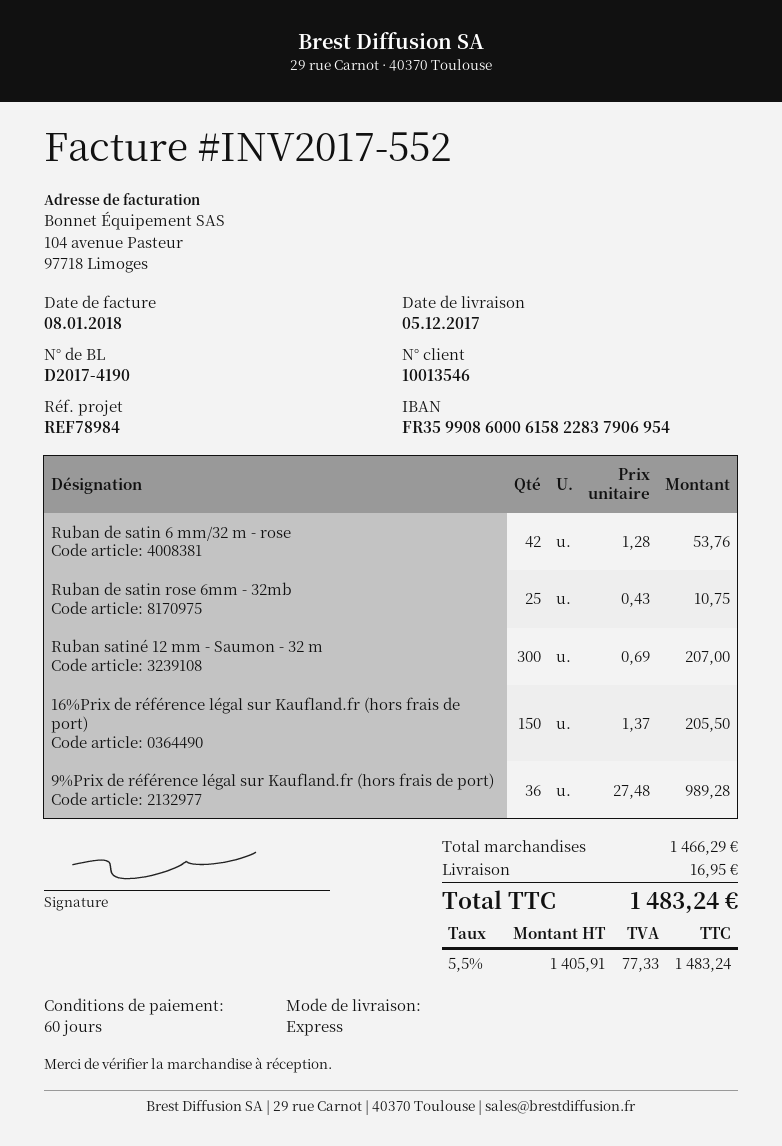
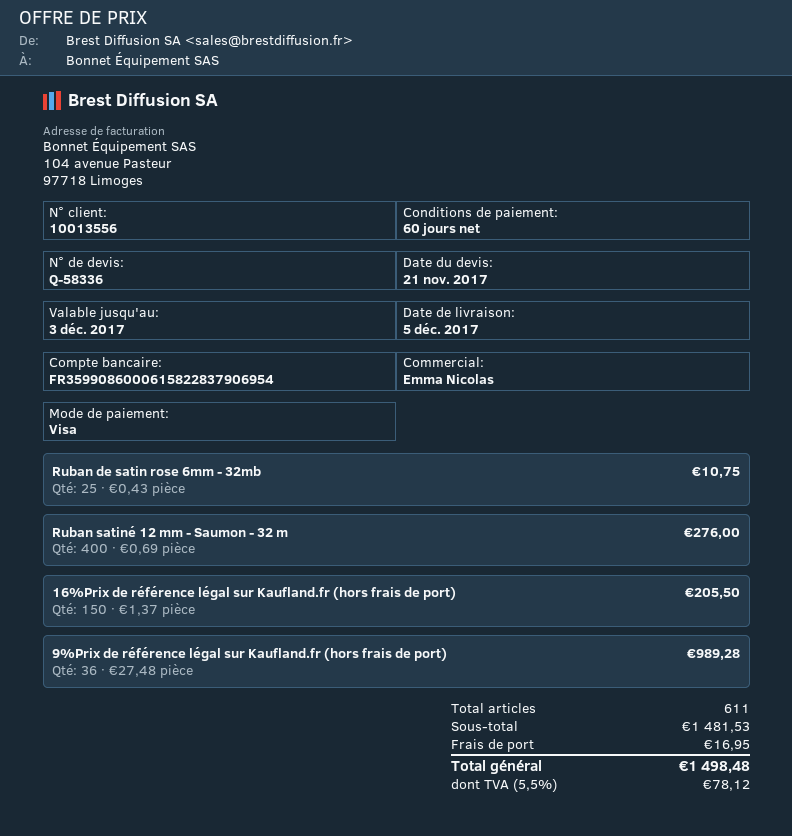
customer number: 10013546 -> 10013556
Ruban de satin 6 mm/32 m - rose: 42 x 1.28 = 53.76 -> none
Ruban satiné 12 mm - Saumon - 32 m: 300 x 0.69 = 207.00 -> 400 x 0.69 = 276.00
subtotal: 1466.29 -> 1481.53
tax: 5.5% = 77.33 -> 5.5% = 78.12
total: 1483.24 -> 1498.48

